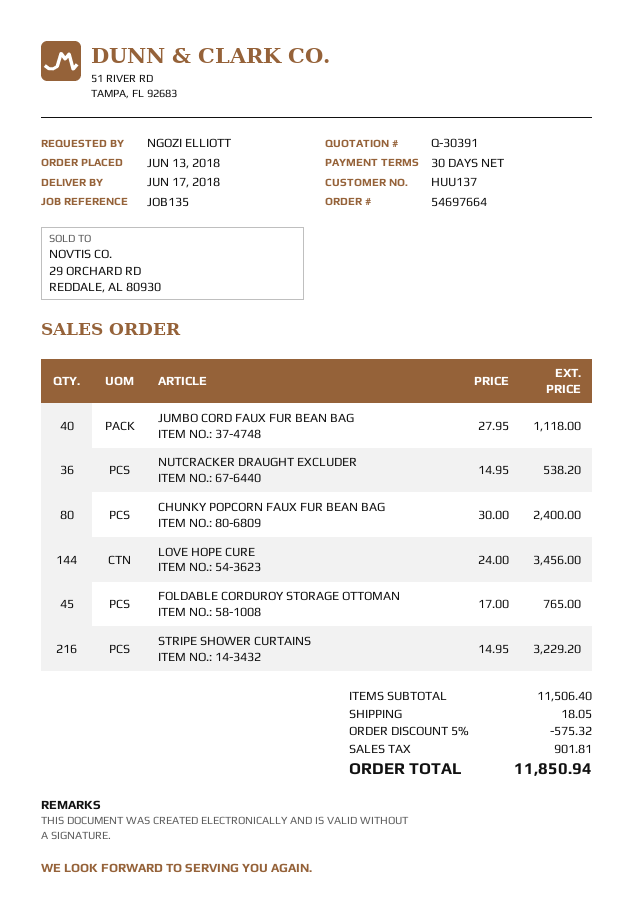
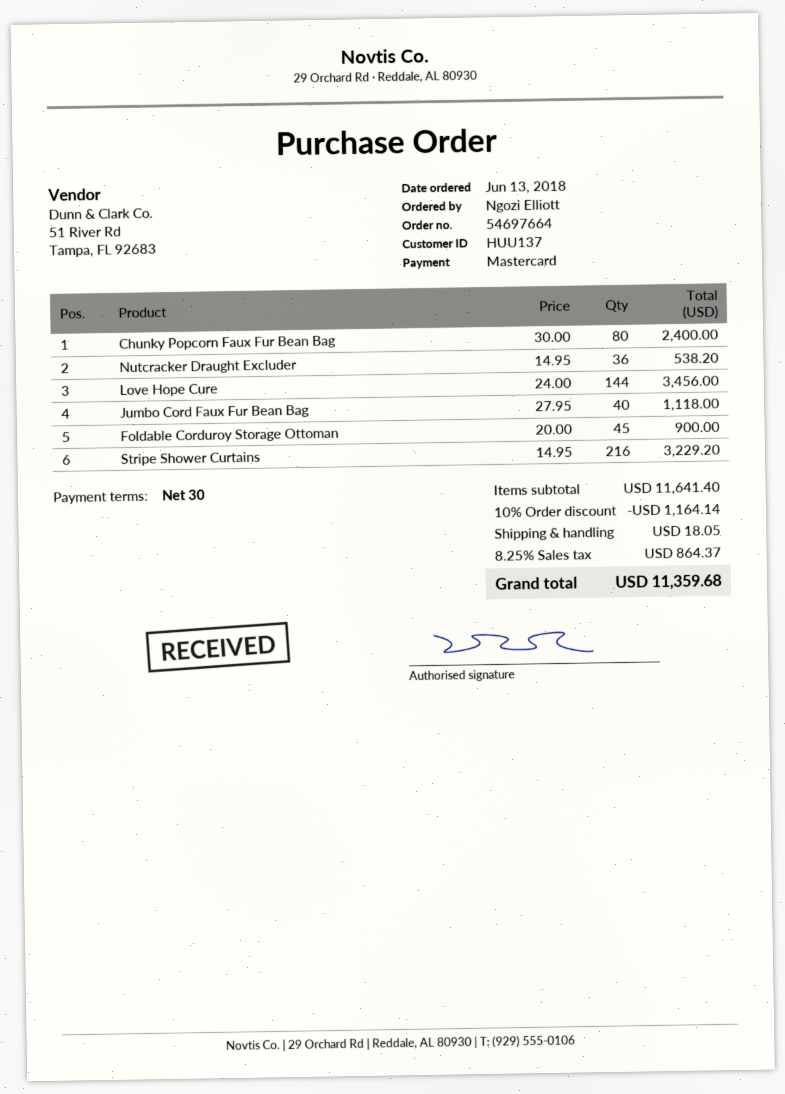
FOLDABLE CORDUROY STORAGE OTTOMAN: 45 x 17.00 = 765.00 -> 45 x 20.00 = 900.00
subtotal: 11506.40 -> 11641.40
discount: 5% = 575.32 -> 10% = 1164.14
tax: 901.81 -> 864.37
total: 11850.94 -> 11359.68

